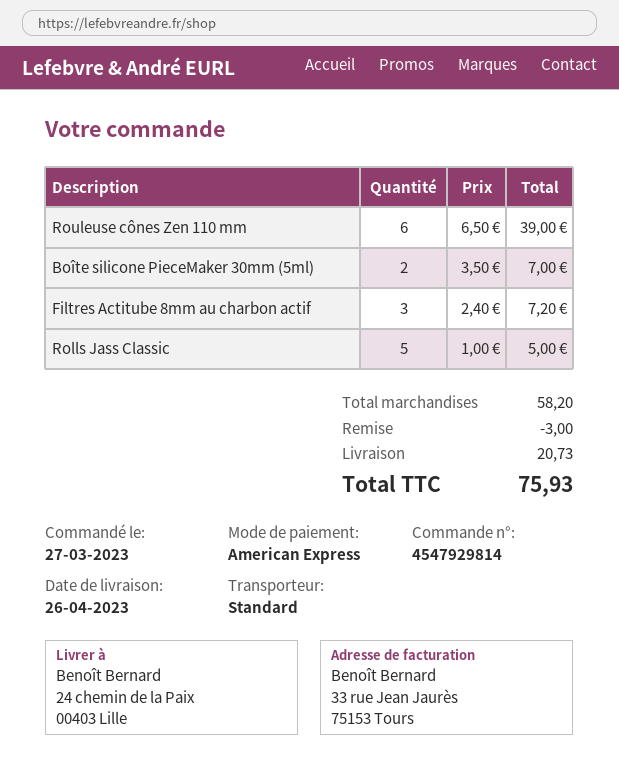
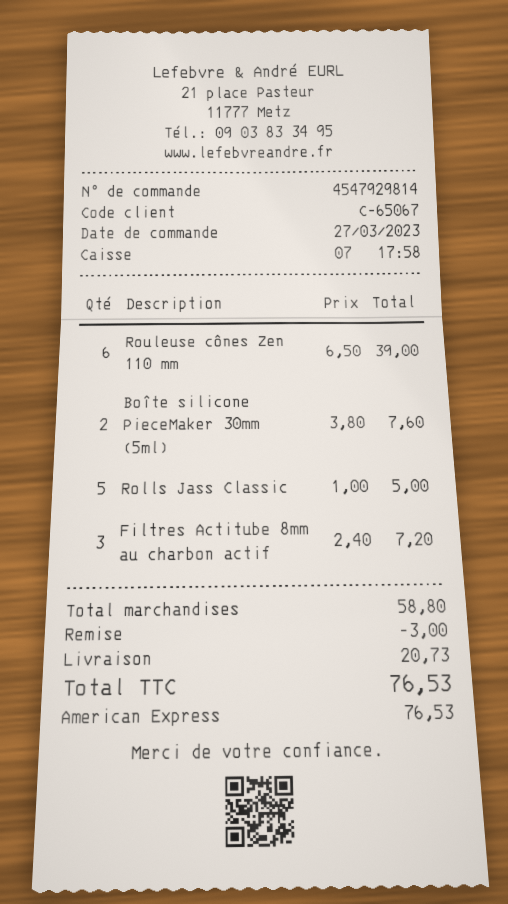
Boîte silicone PieceMaker 30mm (5ml): 2 x 3.50 = 7.00 -> 2 x 3.80 = 7.60
subtotal: 58.20 -> 58.80
total: 75.93 -> 76.53

